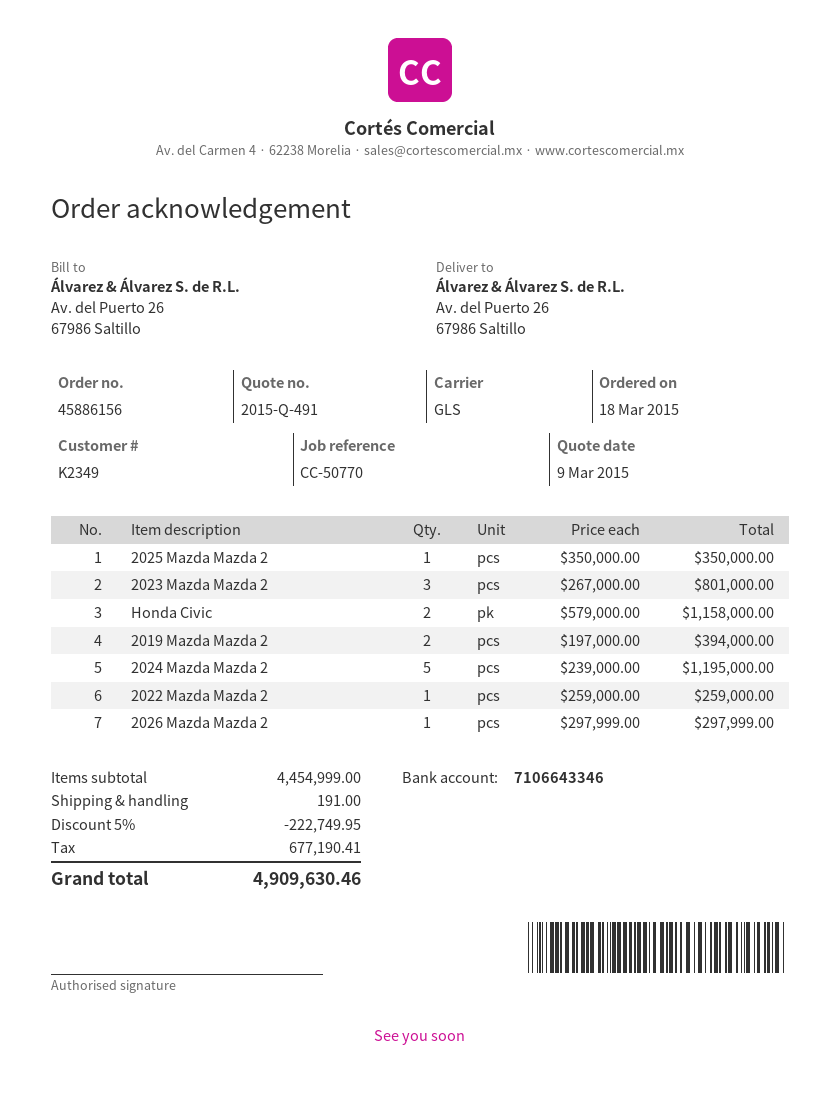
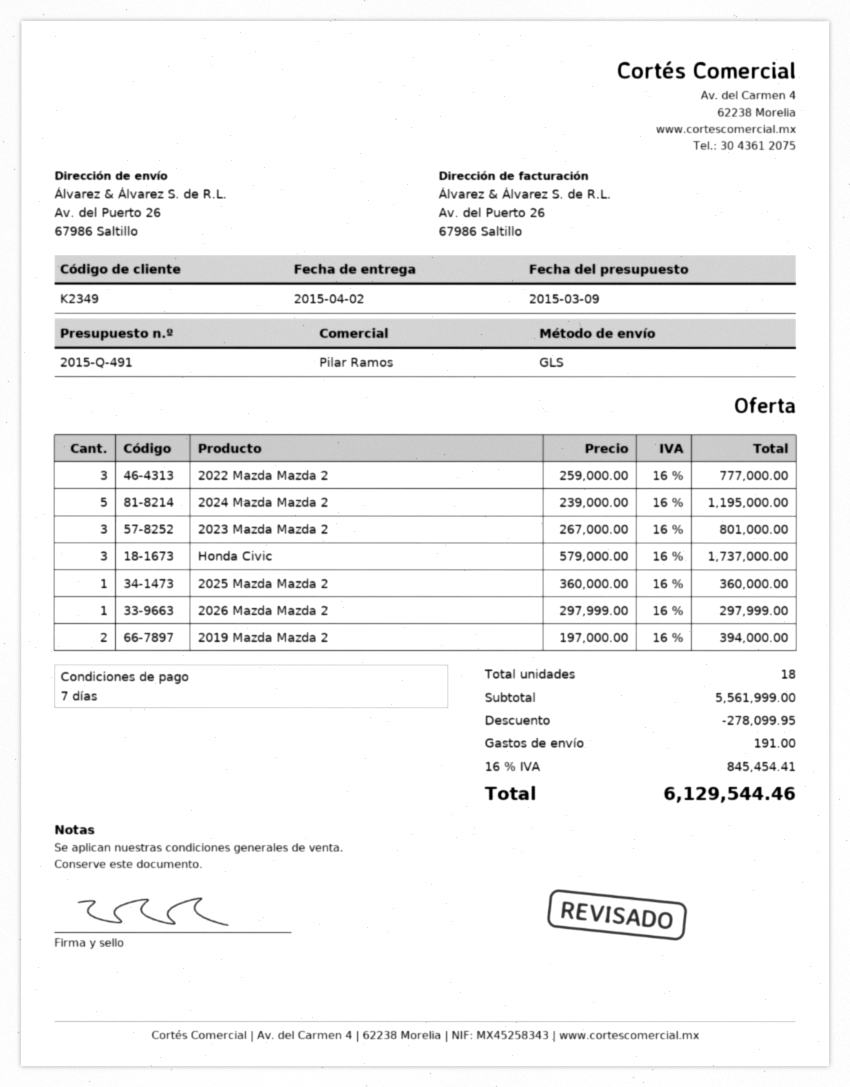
2025 Mazda Mazda 2: 1 x 350000.00 = 350000.00 -> 1 x 360000.00 = 360000.00
Honda Civic: 2 x 579000.00 = 1158000.00 -> 3 x 579000.00 = 1737000.00
2022 Mazda Mazda 2: 1 x 259000.00 = 259000.00 -> 3 x 259000.00 = 777000.00
subtotal: 4454999.00 -> 5561999.00
discount: 222749.95 -> 278099.95
tax: 677190.41 -> 845454.41
total: 4909630.46 -> 6129544.46

